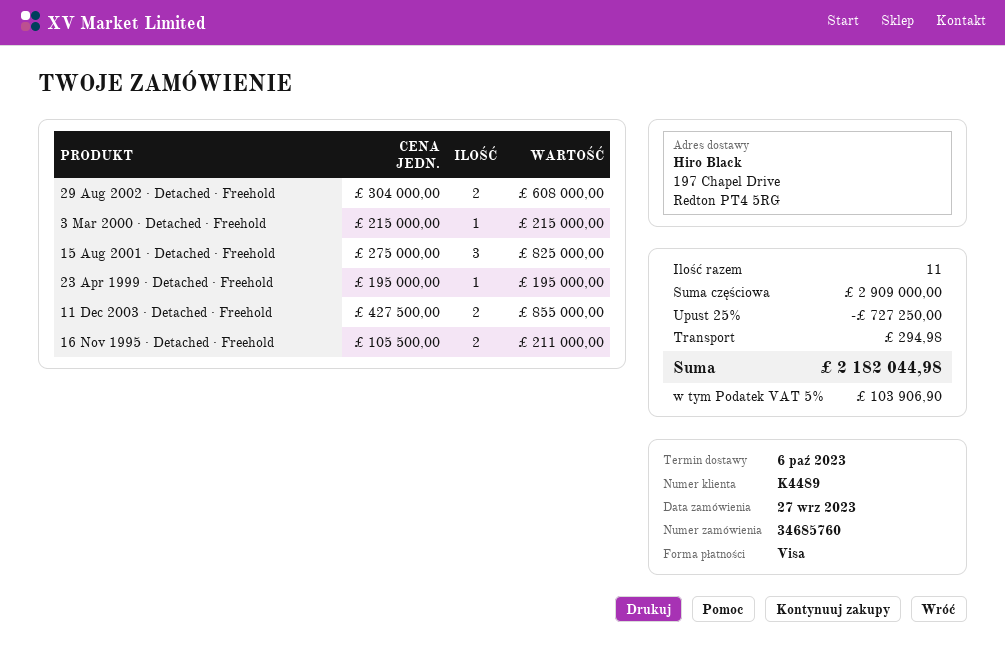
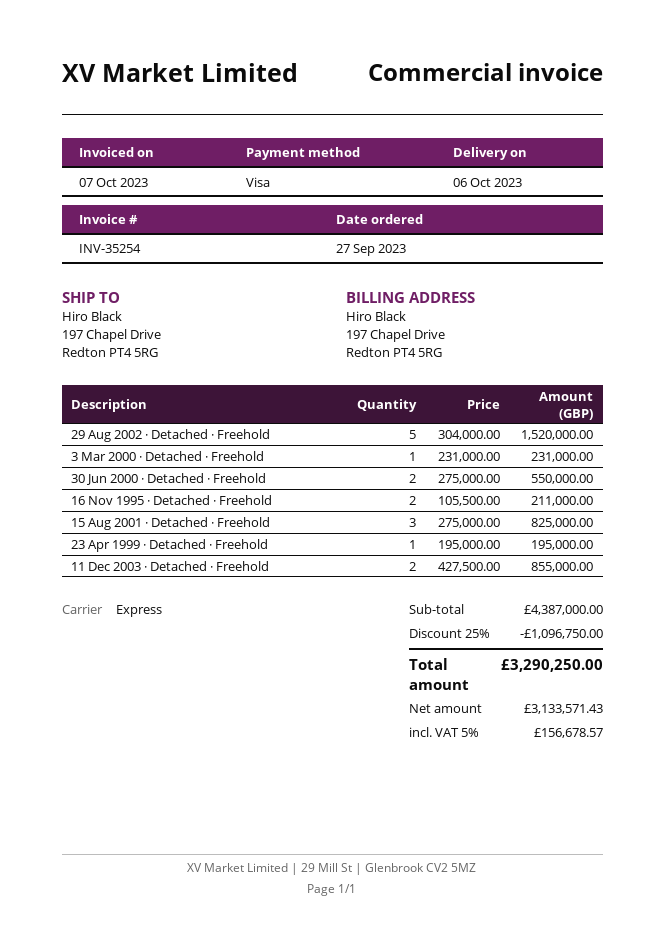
29 Aug 2002 · Detached · Freehold: 2 x 304000.00 = 608000.00 -> 5 x 304000.00 = 1520000.00
3 Mar 2000 · Detached · Freehold: 1 x 215000.00 = 215000.00 -> 1 x 231000.00 = 231000.00
30 Jun 2000 · Detached · Freehold: none -> 2 x 275000.00 = 550000.00
subtotal: 2909000.00 -> 4387000.00
discount: 25% = 727250.00 -> 25% = 1096750.00
shipping: 294.98 -> none
tax: 5% = 103906.90 -> 5% = 156678.57
total: 2182044.98 -> 3290250.00

